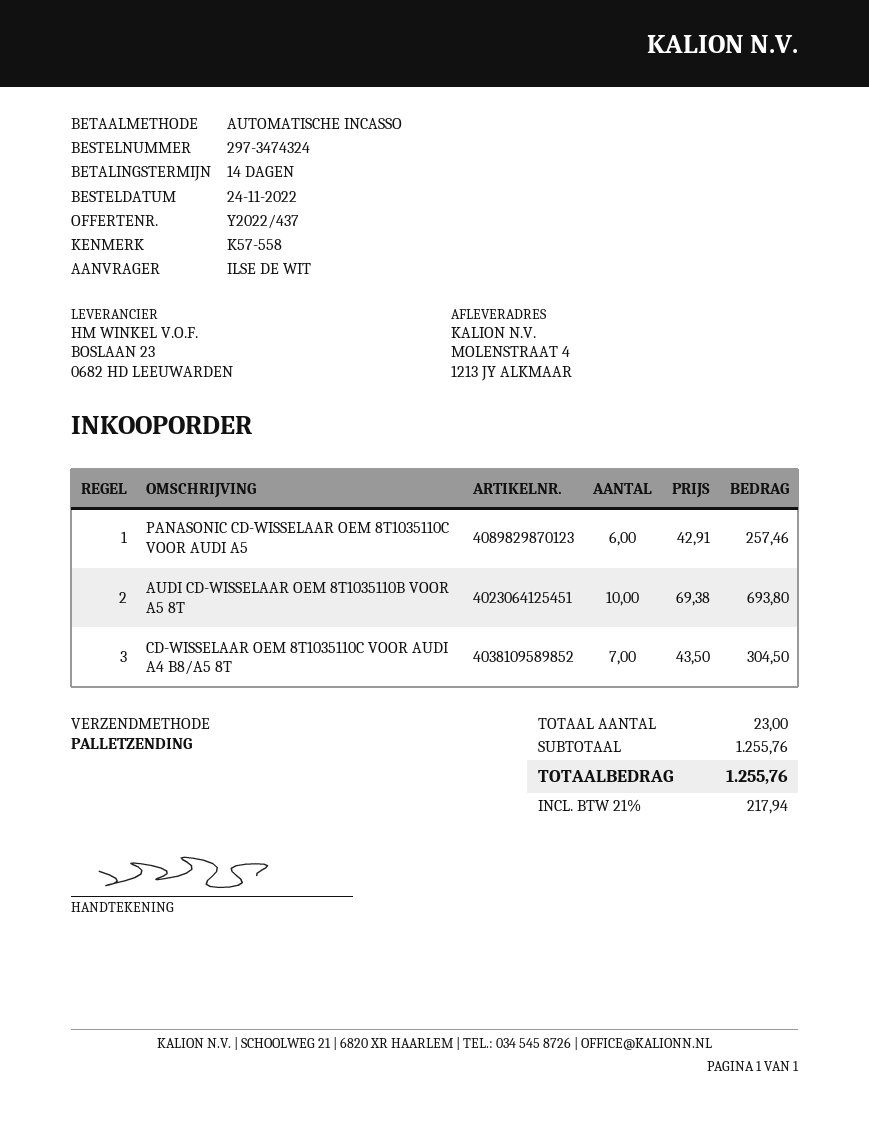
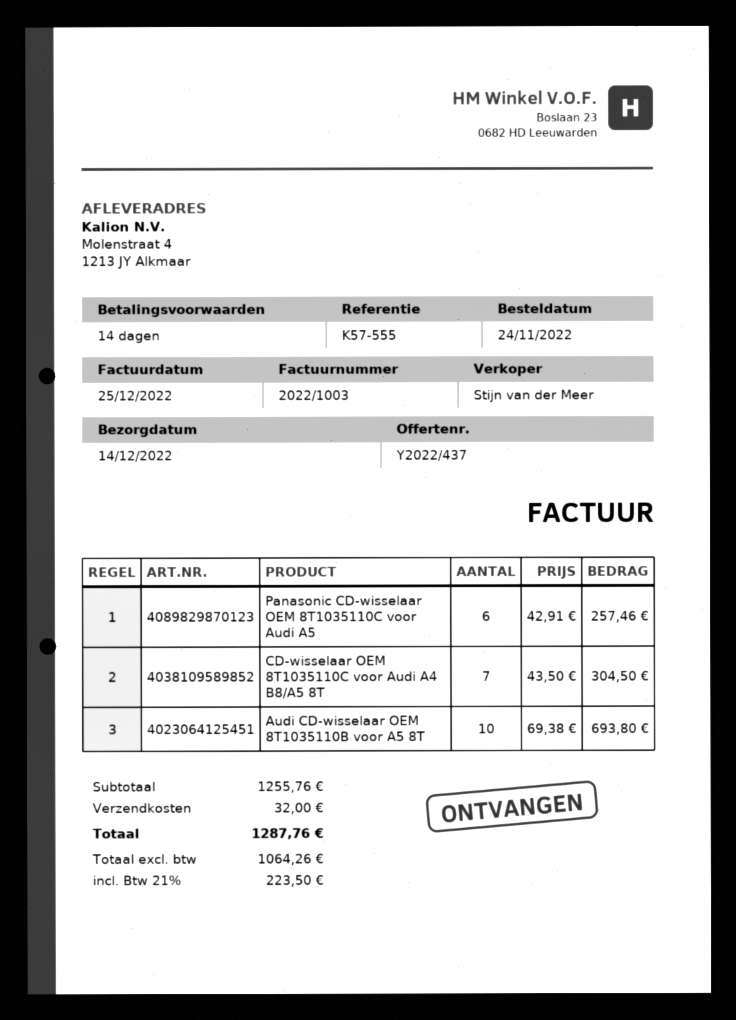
reference: K57-558 -> K57-555
shipping: none -> 32.00
tax: 21% = 217.94 -> 21% = 223.50
total: 1255.76 -> 1287.76

